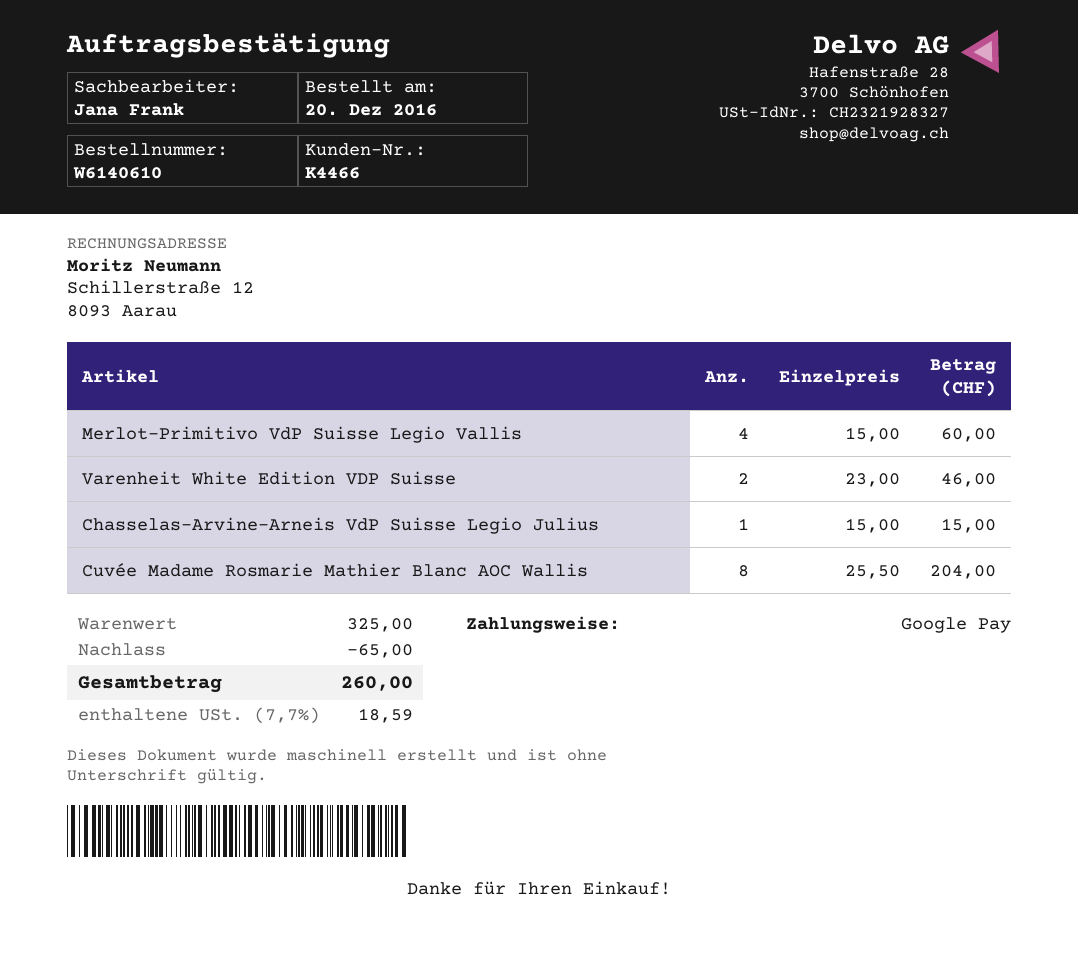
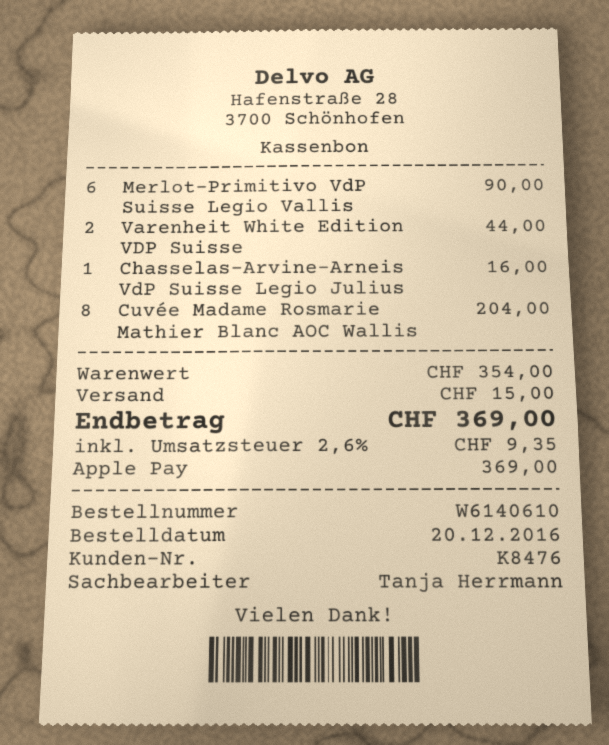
customer number: K4466 -> K8476
sales rep: Jana Frank -> Tanja Herrmann
payment method: Google Pay -> Apple Pay
Merlot-Primitivo VdP Suisse Legio Vallis: 4 for 60.00 -> 6 for 90.00
Varenheit White Edition VDP Suisse: 2 for 46.00 -> 2 for 44.00
Chasselas-Arvine-Arneis VdP Suisse Legio Julius: 1 for 15.00 -> 1 for 16.00
subtotal: 325.00 -> 354.00
discount: 65.00 -> none
shipping: none -> 15.00
tax: 7.7% = 18.59 -> 2.6% = 9.35
total: 260.00 -> 369.00

